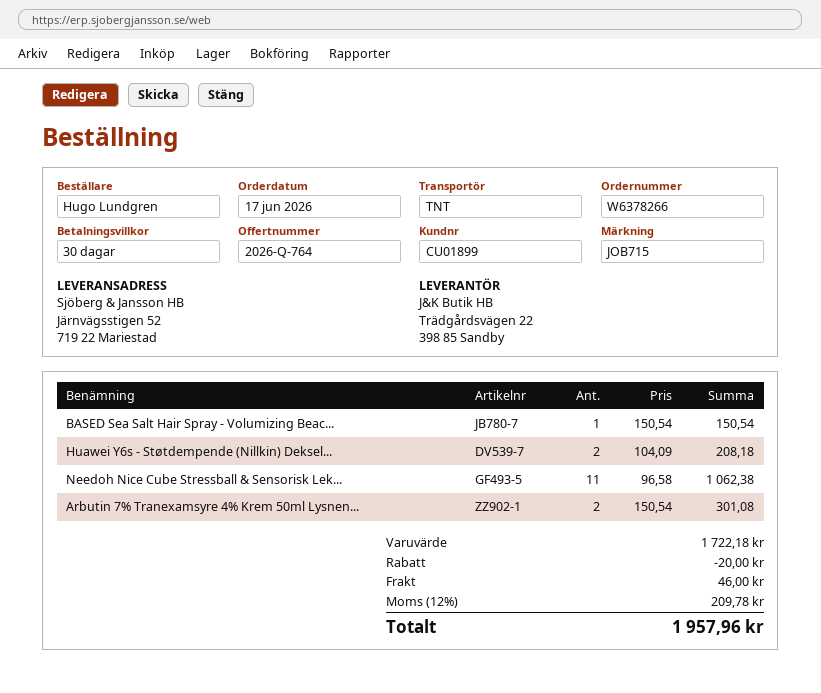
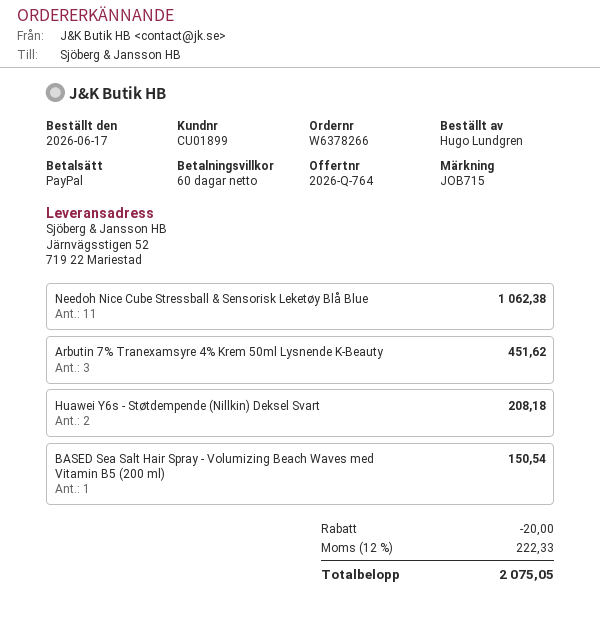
payment terms: 30 days -> 60 days
Arbutin 7% Tranexamsyre 4% Krem 50ml Lysnen...: 2 for 301.08 -> 3 for 451.62
shipping: 46.00 -> none
tax: 12% = 209.78 -> 12% = 222.33
total: 1957.96 -> 2075.05

